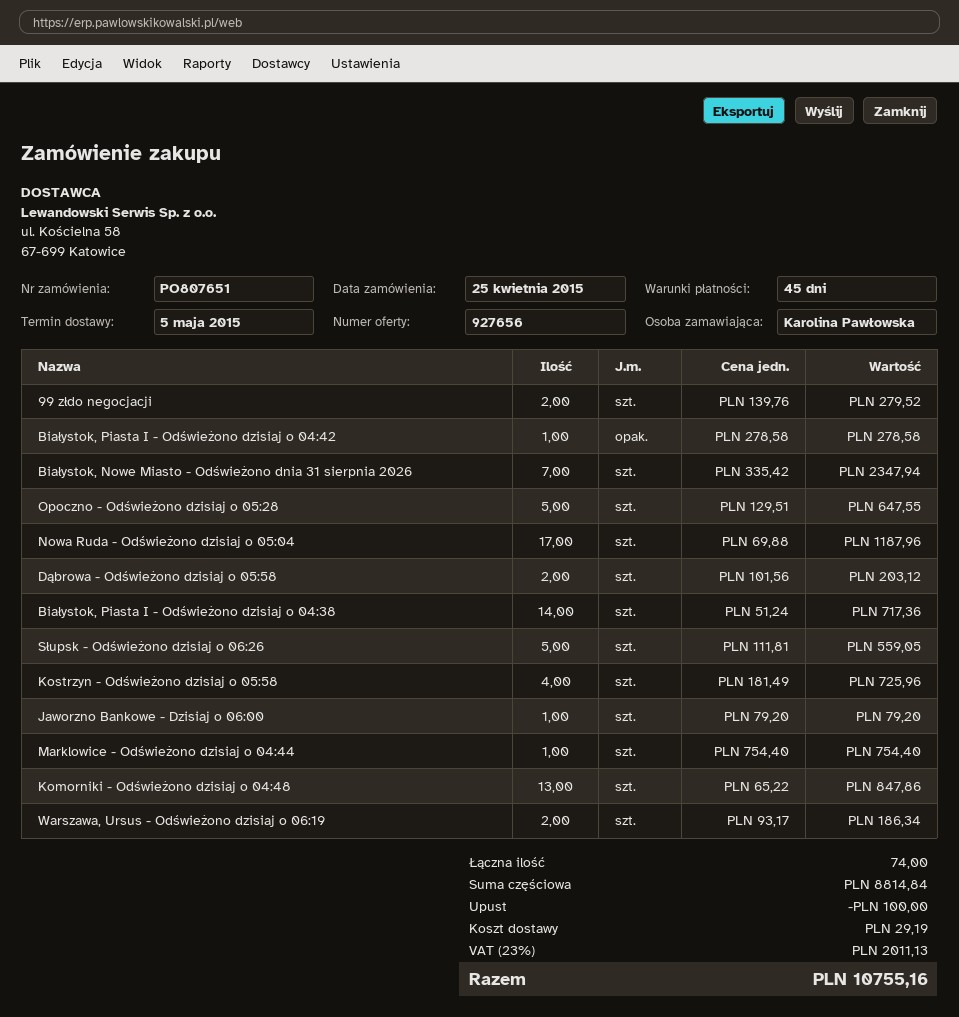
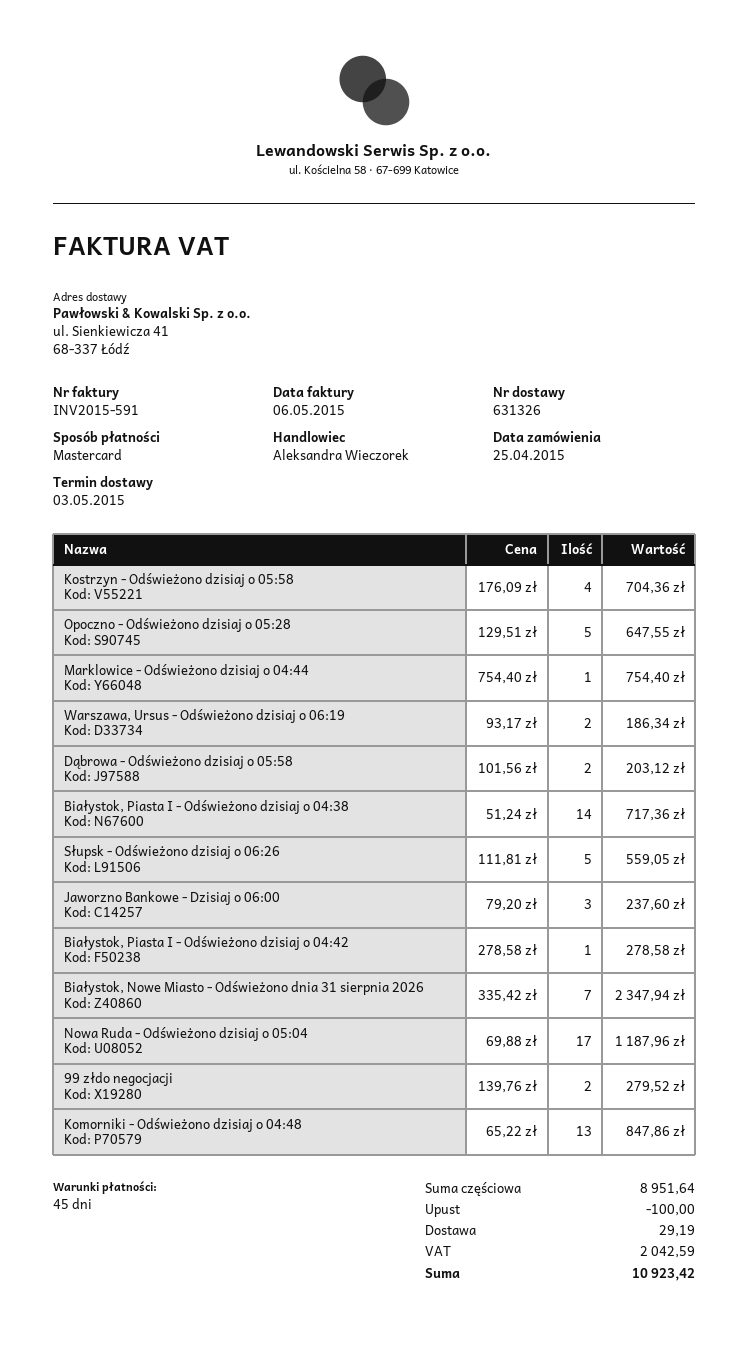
delivery date: 2015-05-05 -> 2015-05-03
Kostrzyn - Odświeżono dzisiaj o 05:58: 4 x 181.49 = 725.96 -> 4 x 176.09 = 704.36
Jaworzno Bankowe - Dzisiaj o 06:00: 1 x 79.20 = 79.20 -> 3 x 79.20 = 237.60
subtotal: 8814.84 -> 8951.64
tax: 2011.13 -> 2042.59
total: 10755.16 -> 10923.42

